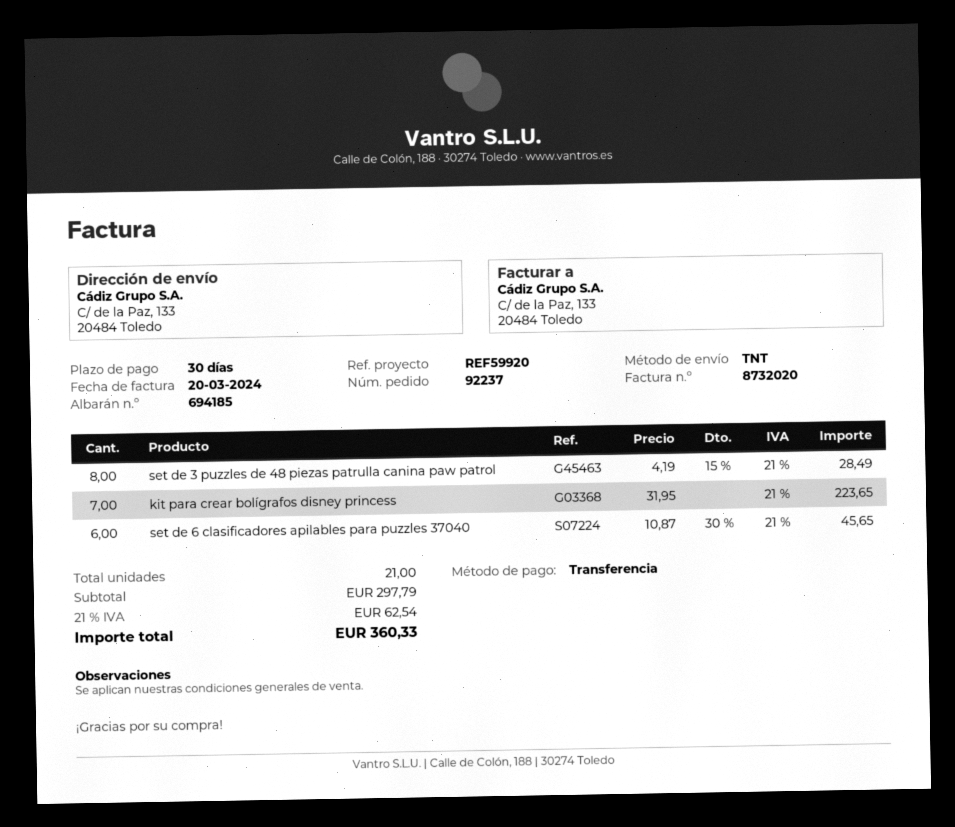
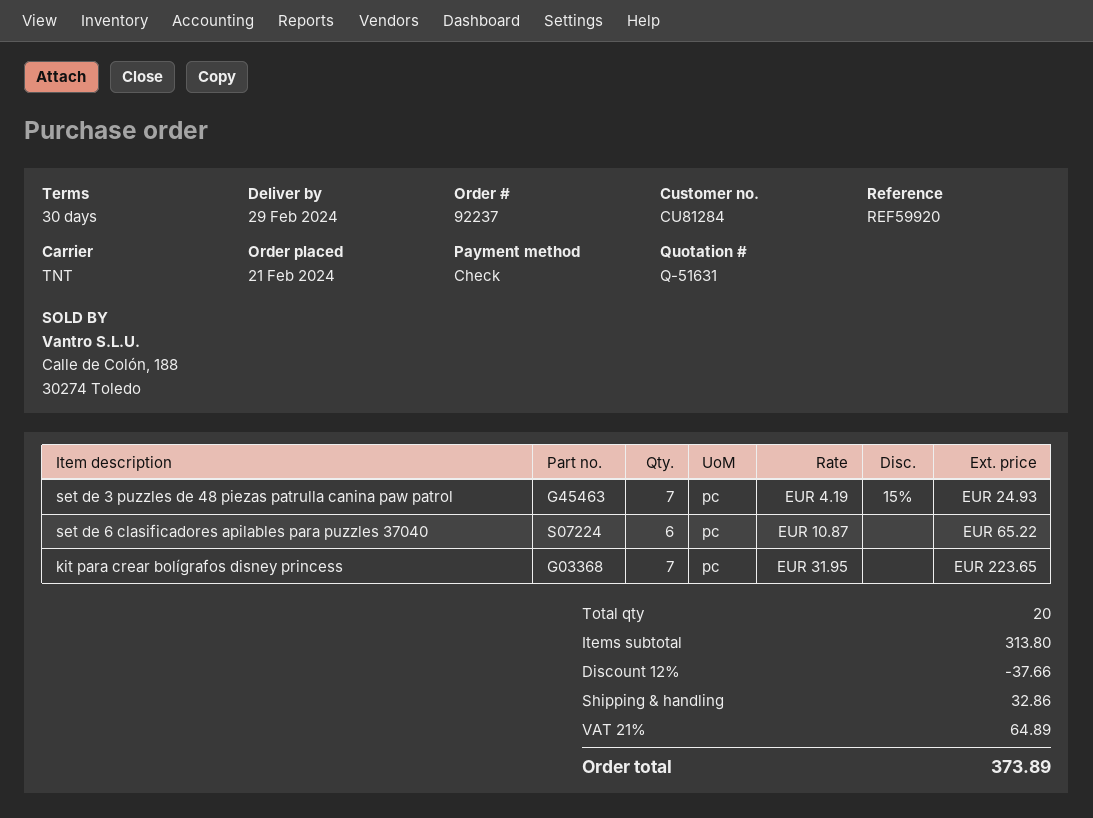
payment method: bank transfer -> cheque
set de 3 puzzles de 48 piezas patrulla canina paw patrol: 8 x 4.19 - 15% = 28.49 -> 7 x 4.19 - 15% = 24.93
set de 6 clasificadores apilables para puzzles 37040: 6 x 10.87 - 30% = 45.65 -> 6 x 10.87 = 65.22
total quantity: 21 -> 20
subtotal: 297.79 -> 313.80
discount: none -> 12% = 37.66
shipping: none -> 32.86
tax: 21% = 62.54 -> 21% = 64.89
total: 360.33 -> 373.89

